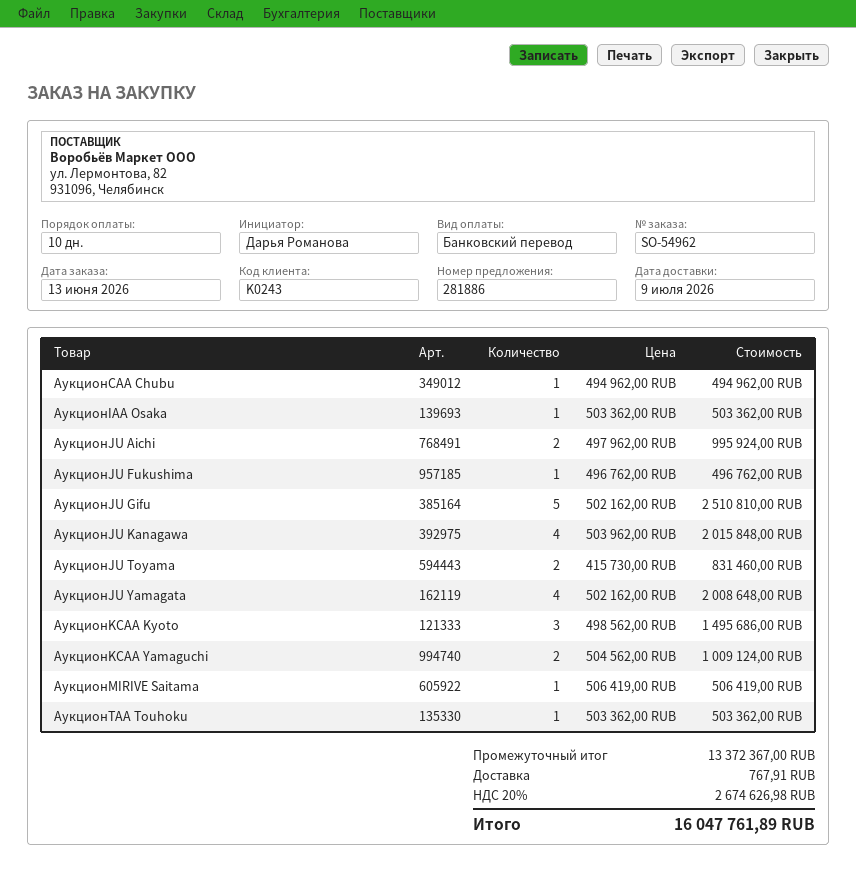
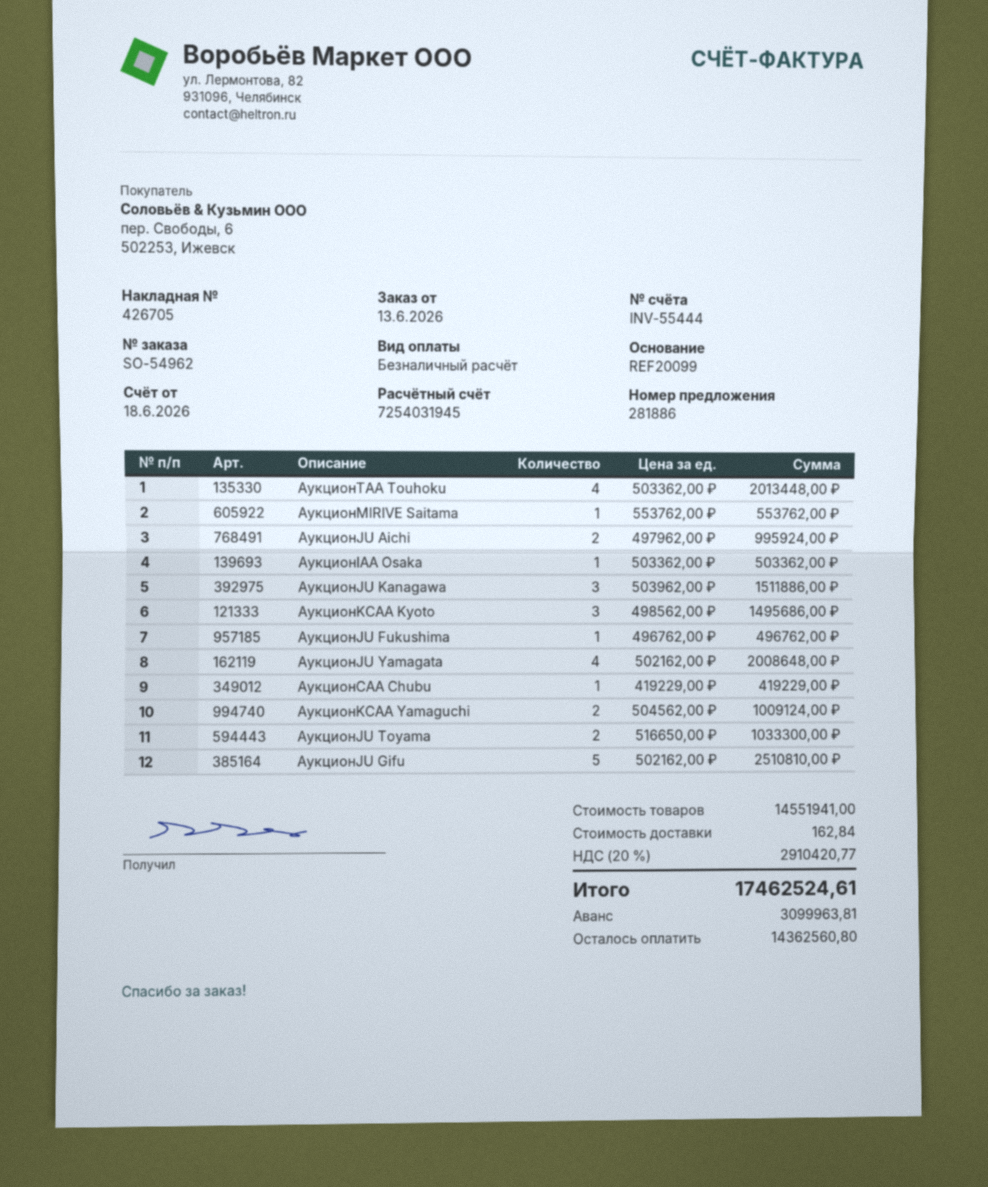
АукционCAA Chubu: 1 x 494962.00 = 494962.00 -> 1 x 419229.00 = 419229.00
АукционJU Kanagawa: 4 x 503962.00 = 2015848.00 -> 3 x 503962.00 = 1511886.00
АукционJU Toyama: 2 x 415730.00 = 831460.00 -> 2 x 516650.00 = 1033300.00
АукционMIRIVE Saitama: 1 x 506419.00 = 506419.00 -> 1 x 553762.00 = 553762.00
АукционTAA Touhoku: 1 x 503362.00 = 503362.00 -> 4 x 503362.00 = 2013448.00
subtotal: 13372367.00 -> 14551941.00
shipping: 767.91 -> 162.84
tax: 20% = 2674626.98 -> 20% = 2910420.77
total: 16047761.89 -> 17462524.61

